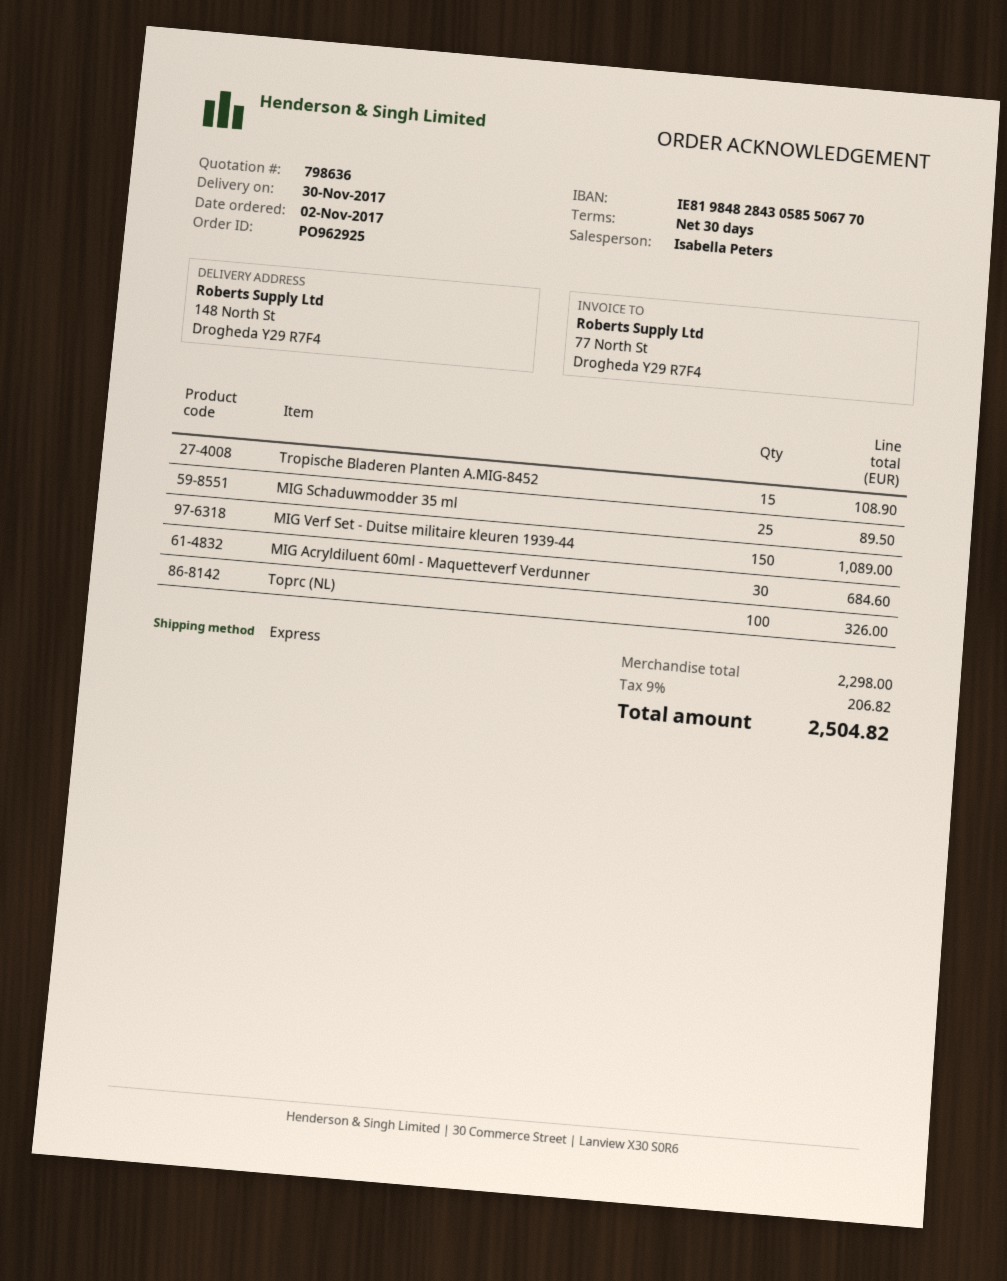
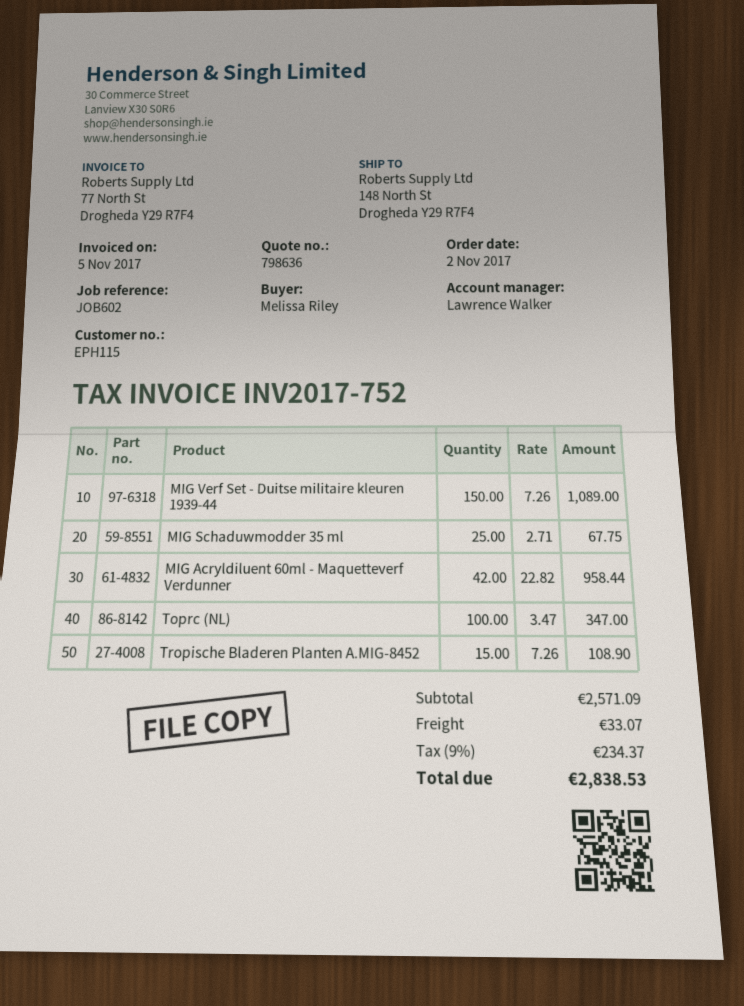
sales rep: Isabella Peters -> Lawrence Walker
MIG Schaduwmodder 35 ml: 25 for 89.50 -> 25 for 67.75
MIG Acryldiluent 60ml - Maquetteverf Verdunner: 30 for 684.60 -> 42 for 958.44
Toprc (NL): 100 for 326.00 -> 100 for 347.00
subtotal: 2298.00 -> 2571.09
shipping: none -> 33.07
tax: 9% = 206.82 -> 9% = 234.37
total: 2504.82 -> 2838.53

